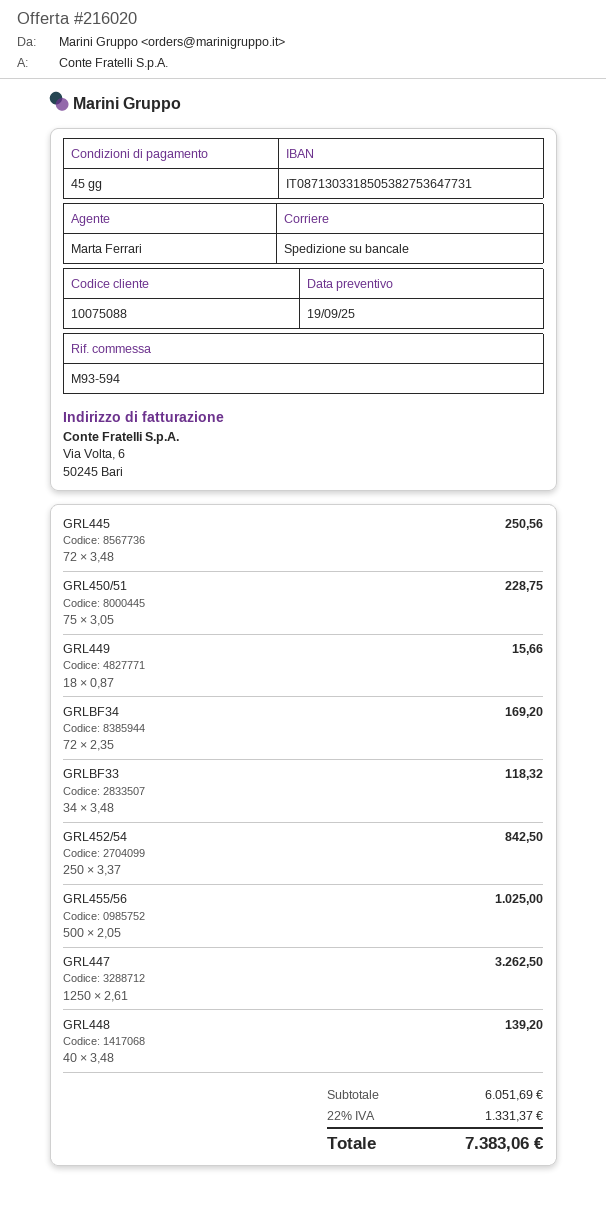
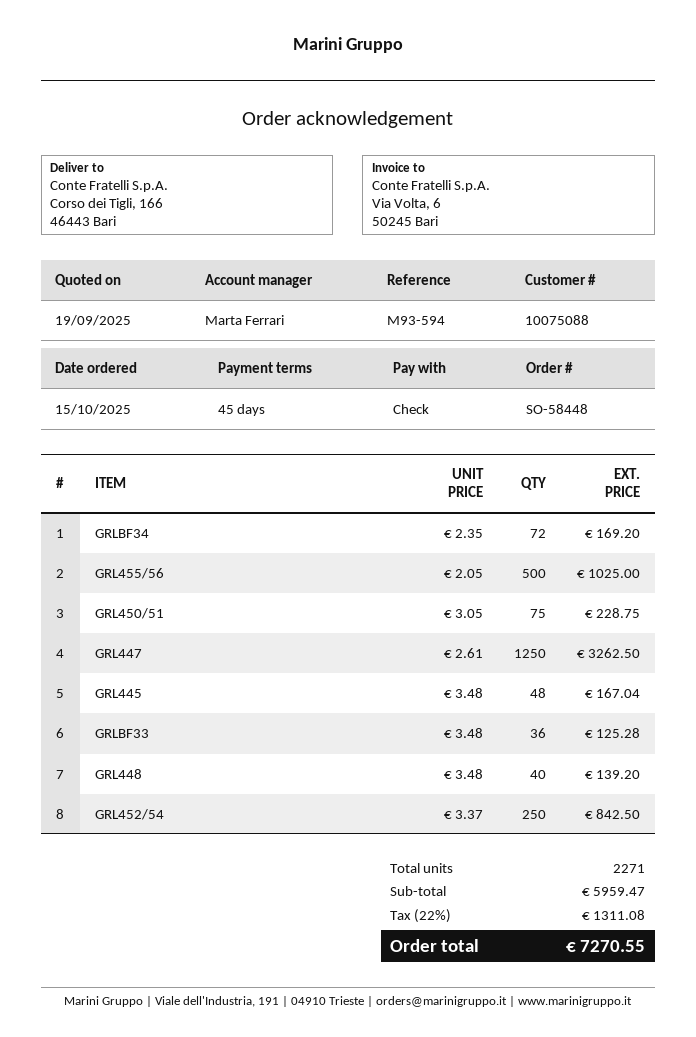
GRL445: 72 x 3.48 = 250.56 -> 48 x 3.48 = 167.04
GRL449: 18 x 0.87 = 15.66 -> none
GRLBF33: 34 x 3.48 = 118.32 -> 36 x 3.48 = 125.28
subtotal: 6051.69 -> 5959.47
tax: 22% = 1331.37 -> 22% = 1311.08
total: 7383.06 -> 7270.55

